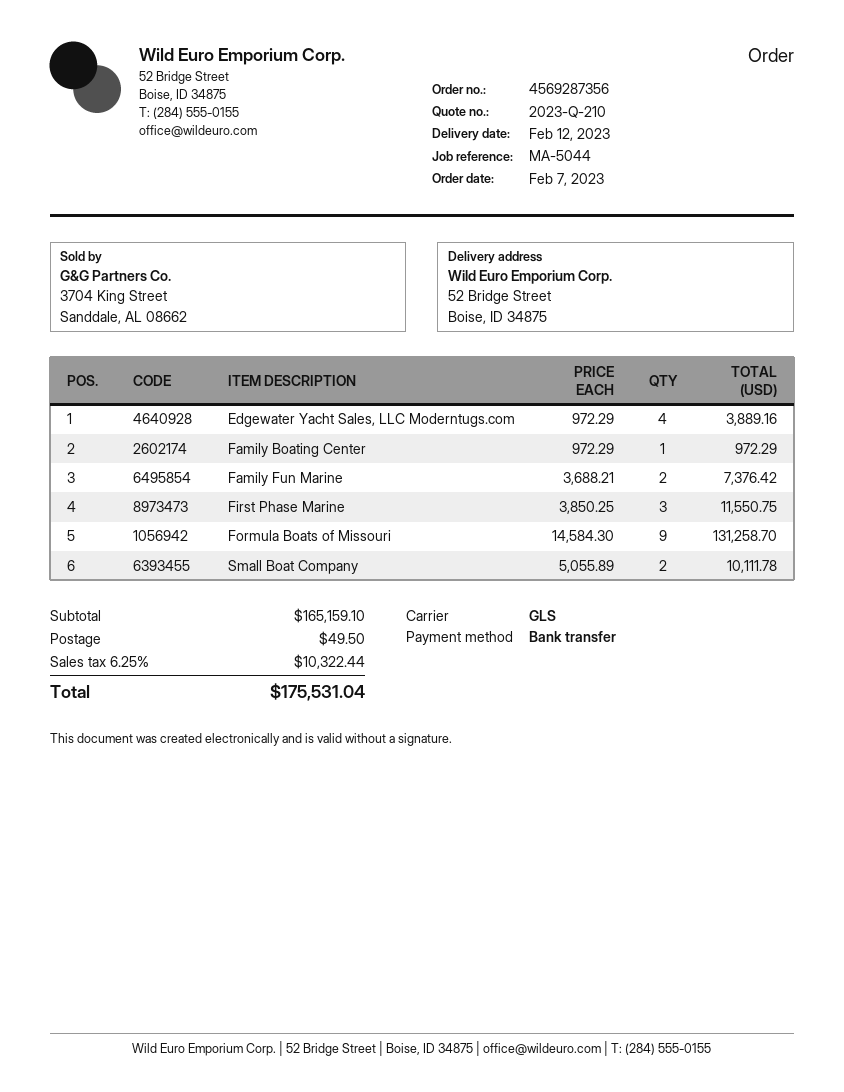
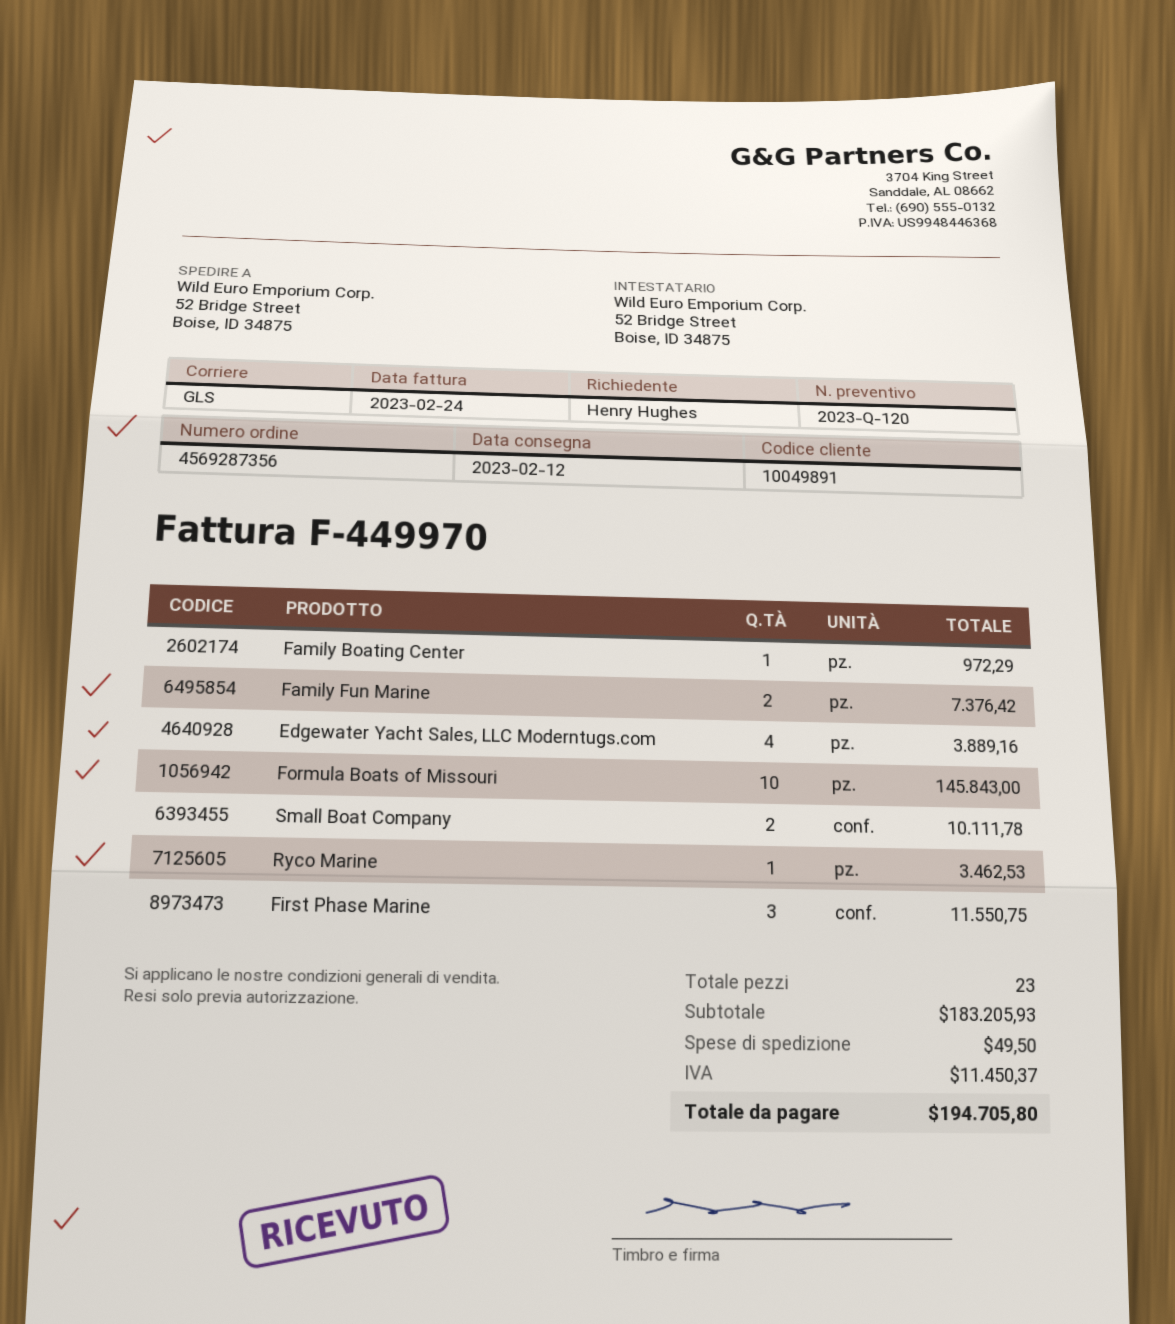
quote number: 2023-Q-210 -> 2023-Q-120
Formula Boats of Missouri: 9 for 131258.70 -> 10 for 145843.00
Ryco Marine: none -> 1 for 3462.53
subtotal: 165159.10 -> 183205.93
tax: 10322.44 -> 11450.37
total: 175531.04 -> 194705.80

